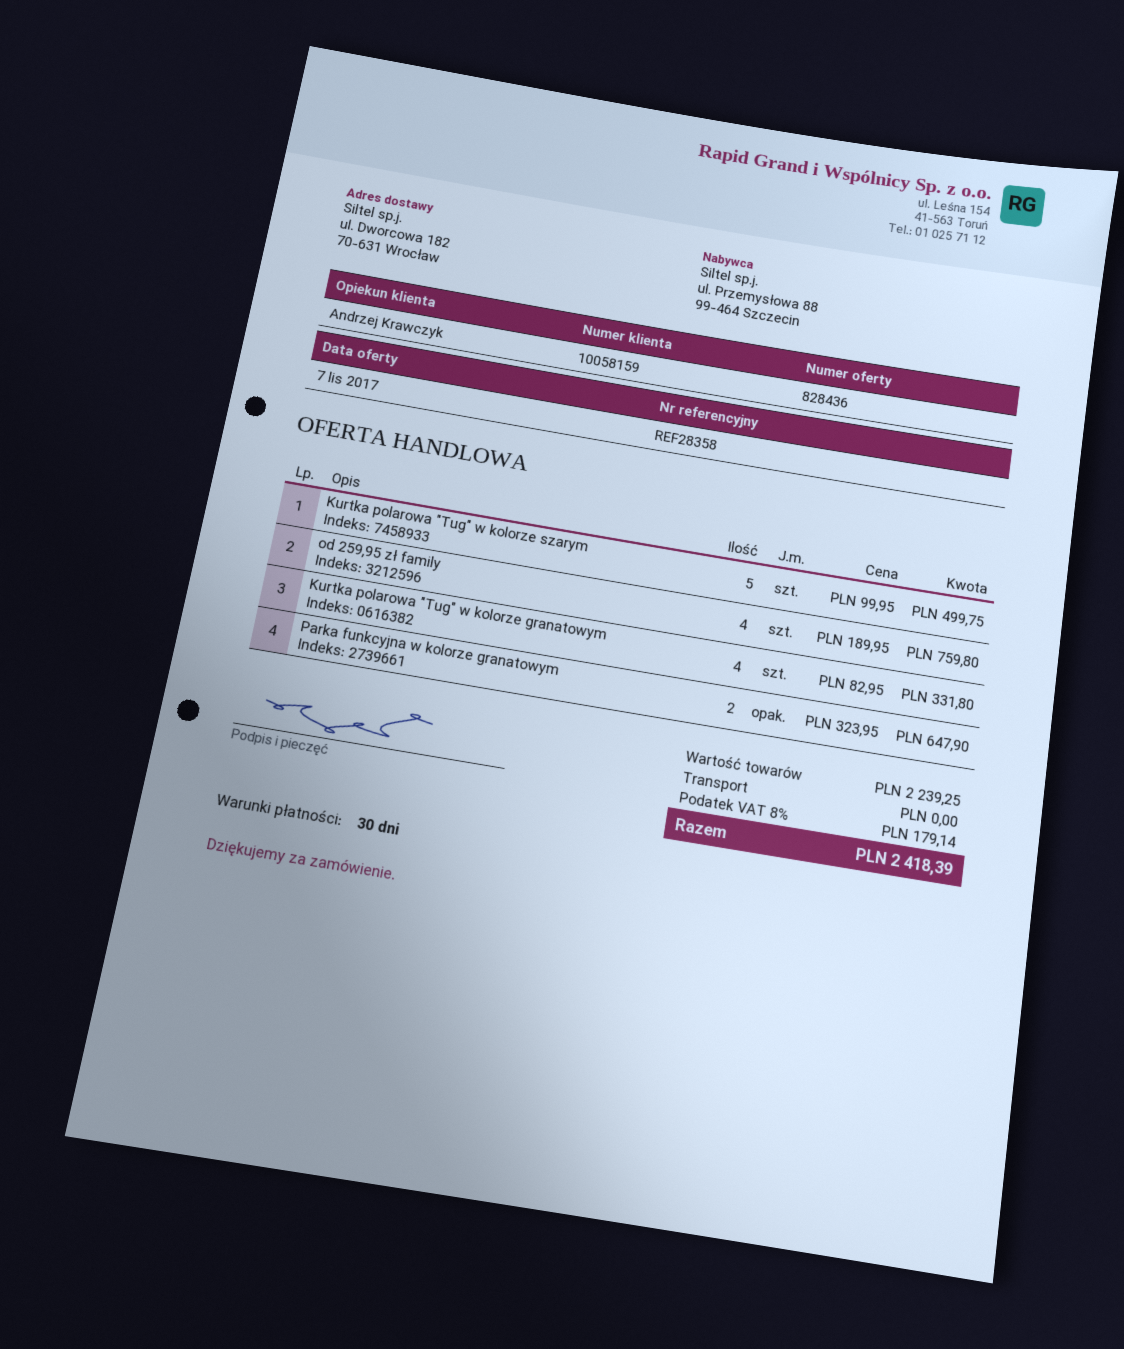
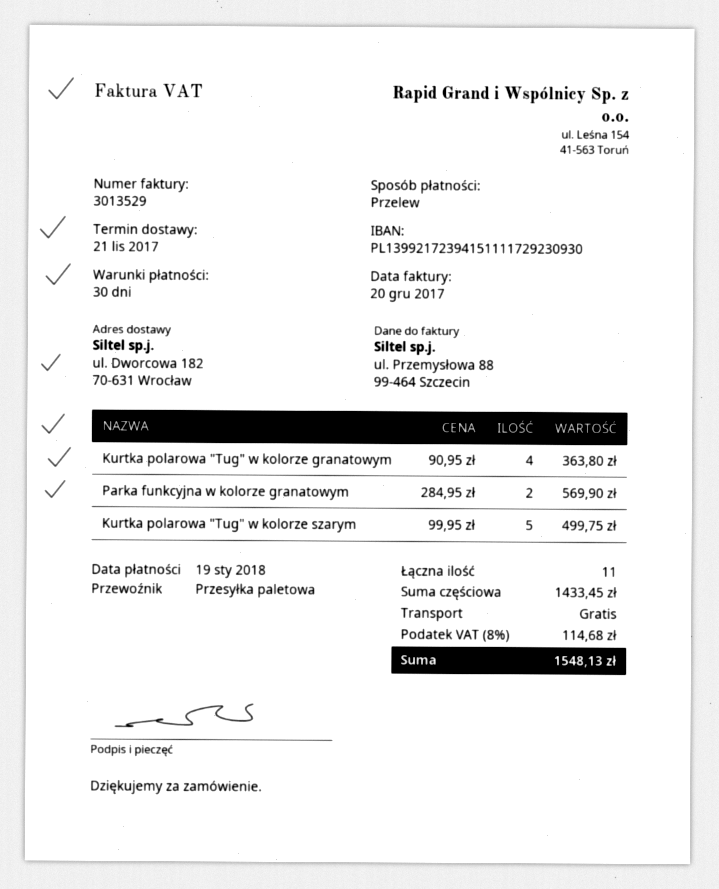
od 259,95 zł family: 4 x 189.95 = 759.80 -> none
Kurtka polarowa "Tug" w kolorze granatowym: 4 x 82.95 = 331.80 -> 4 x 90.95 = 363.80
Parka funkcyjna w kolorze granatowym: 2 x 323.95 = 647.90 -> 2 x 284.95 = 569.90
subtotal: 2239.25 -> 1433.45
tax: 8% = 179.14 -> 8% = 114.68
total: 2418.39 -> 1548.13

